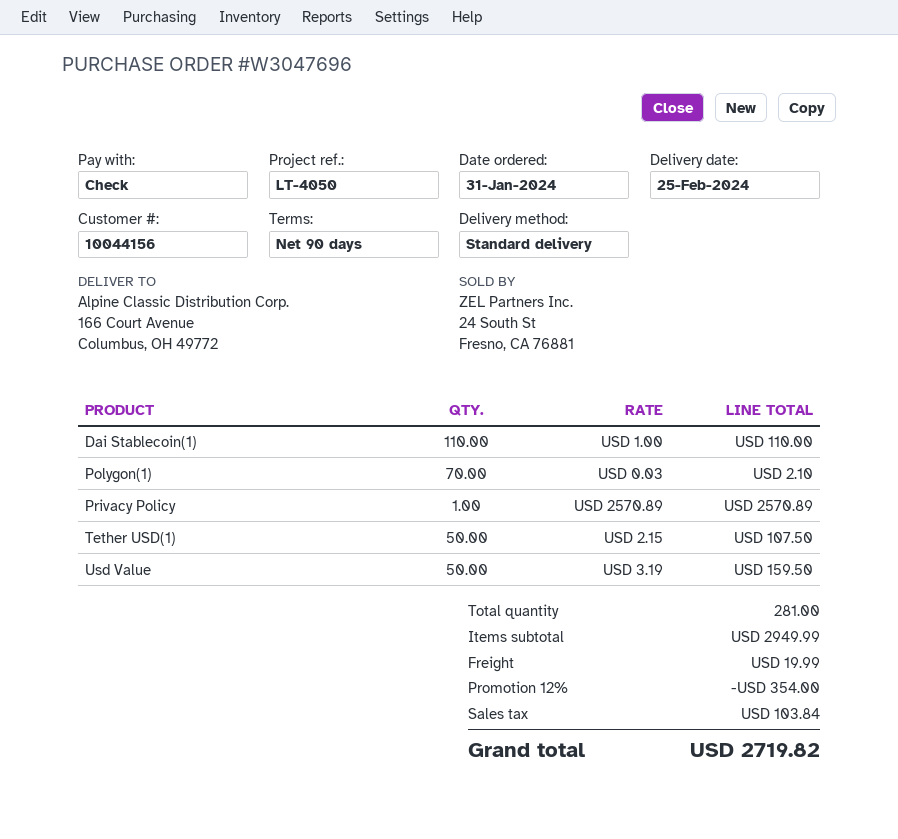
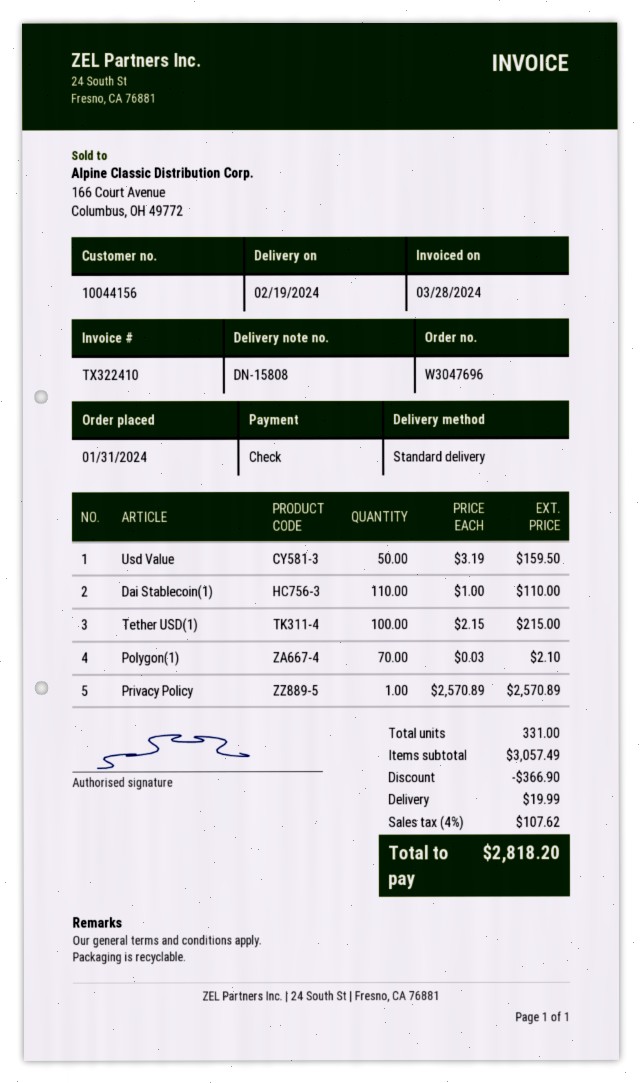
delivery date: 2024-02-25 -> 2024-02-19
Tether USD(1): 50 x 2.15 = 107.50 -> 100 x 2.15 = 215.00
total quantity: 281 -> 331
subtotal: 2949.99 -> 3057.49
discount: 354.00 -> 366.90
tax: 103.84 -> 107.62
total: 2719.82 -> 2818.20

